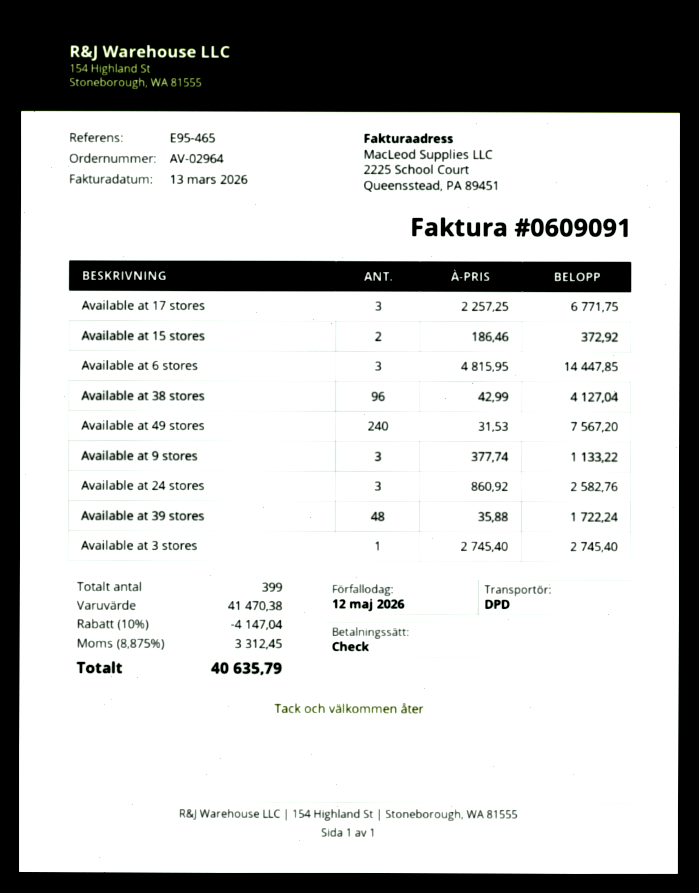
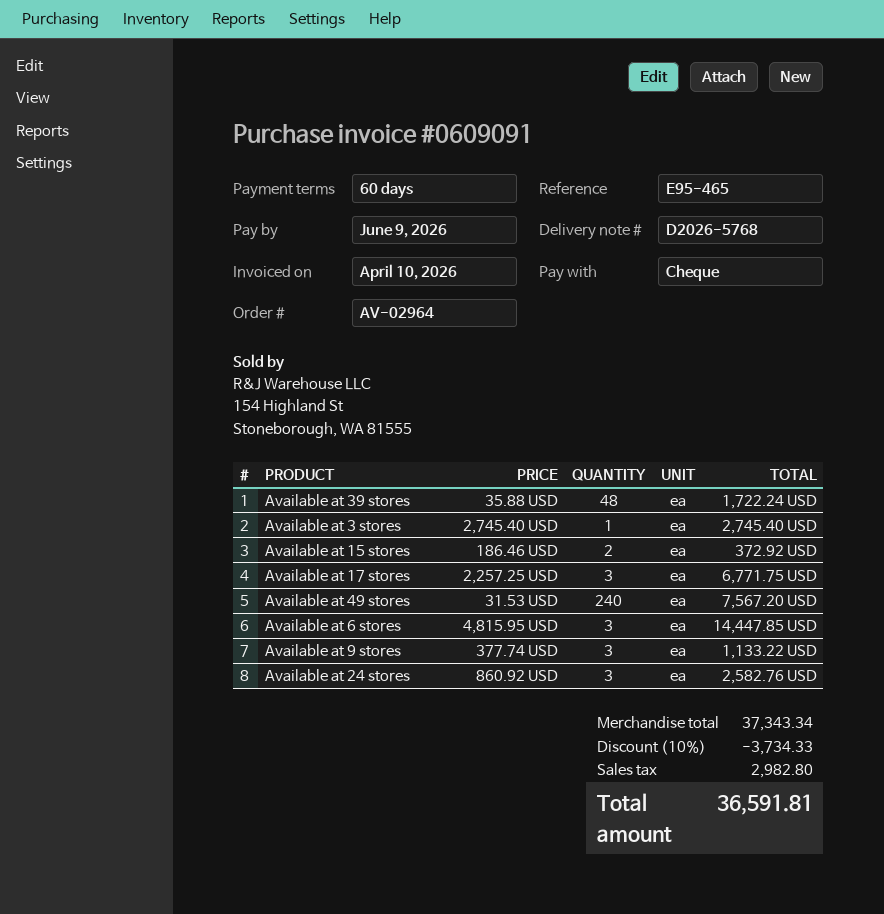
invoice date: 2026-03-13 -> 2026-04-10
due date: 2026-05-12 -> 2026-06-09
Available at 38 stores: 96 x 42.99 = 4127.04 -> none
subtotal: 41470.38 -> 37343.34
discount: 10% = 4147.04 -> 10% = 3734.33
tax: 3312.45 -> 2982.80
total: 40635.79 -> 36591.81

